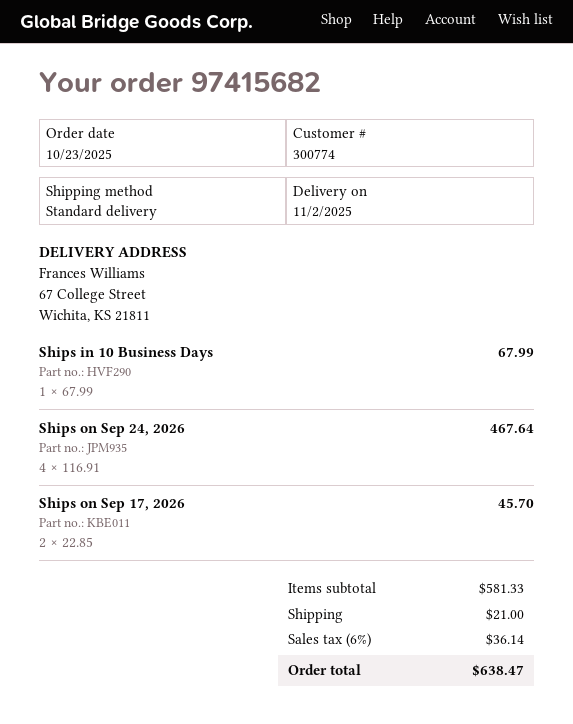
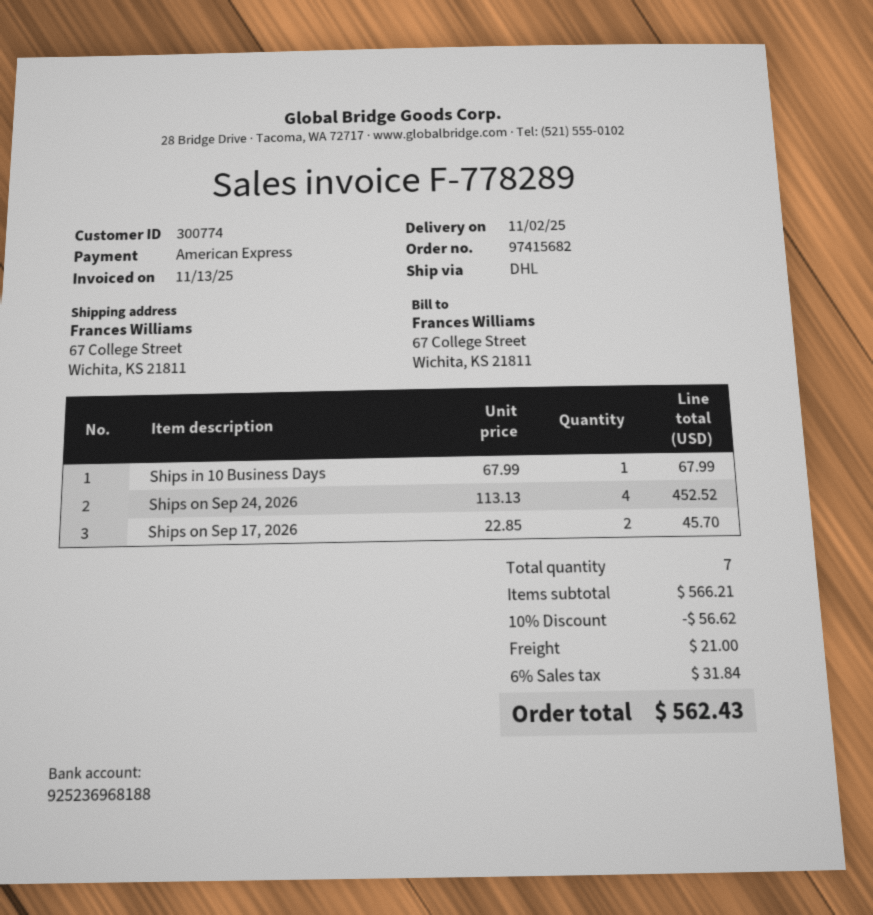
shipping method: standard -> DHL
Ships on Sep 24, 2026: 4 x 116.91 = 467.64 -> 4 x 113.13 = 452.52
subtotal: 581.33 -> 566.21
discount: none -> 10% = 56.62
tax: 6% = 36.14 -> 6% = 31.84
total: 638.47 -> 562.43

